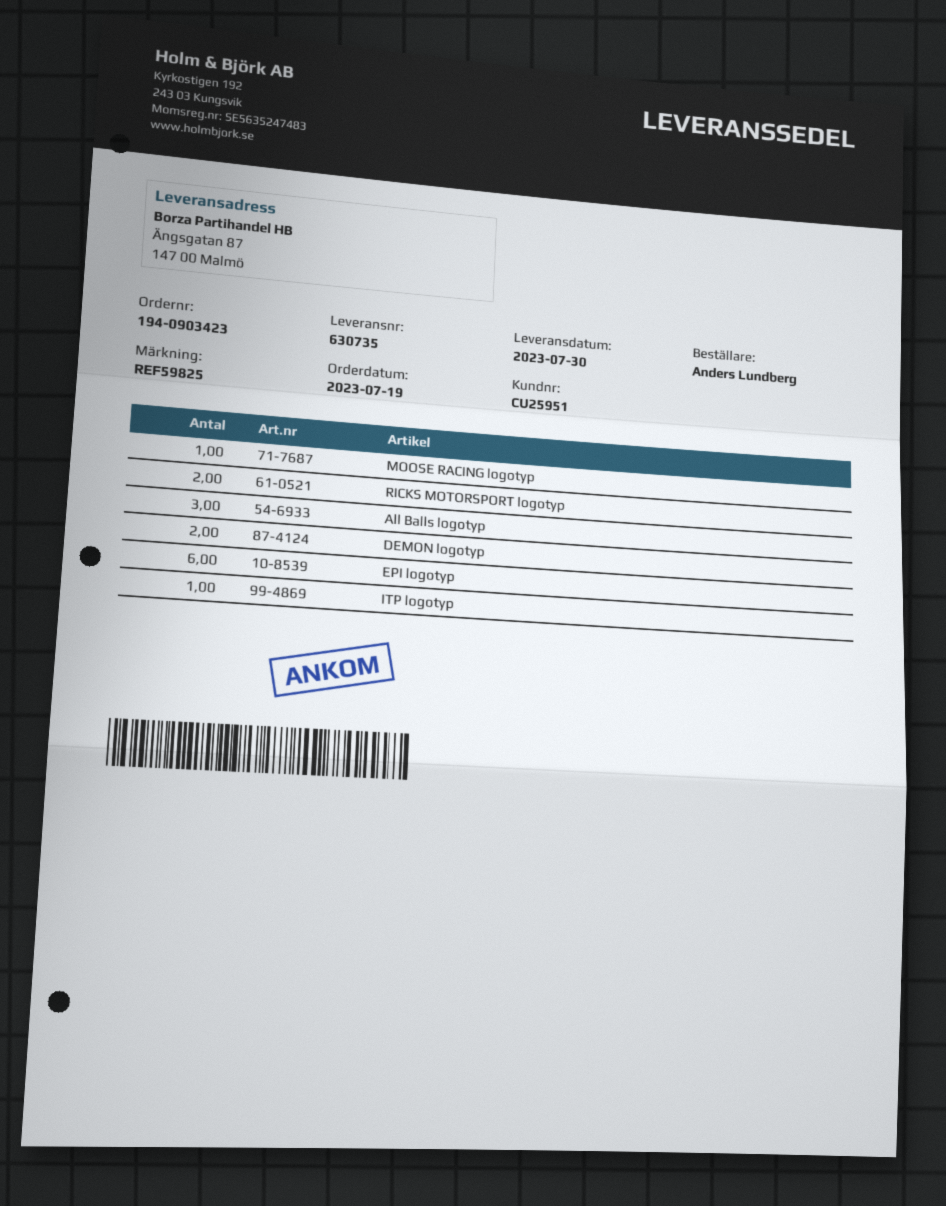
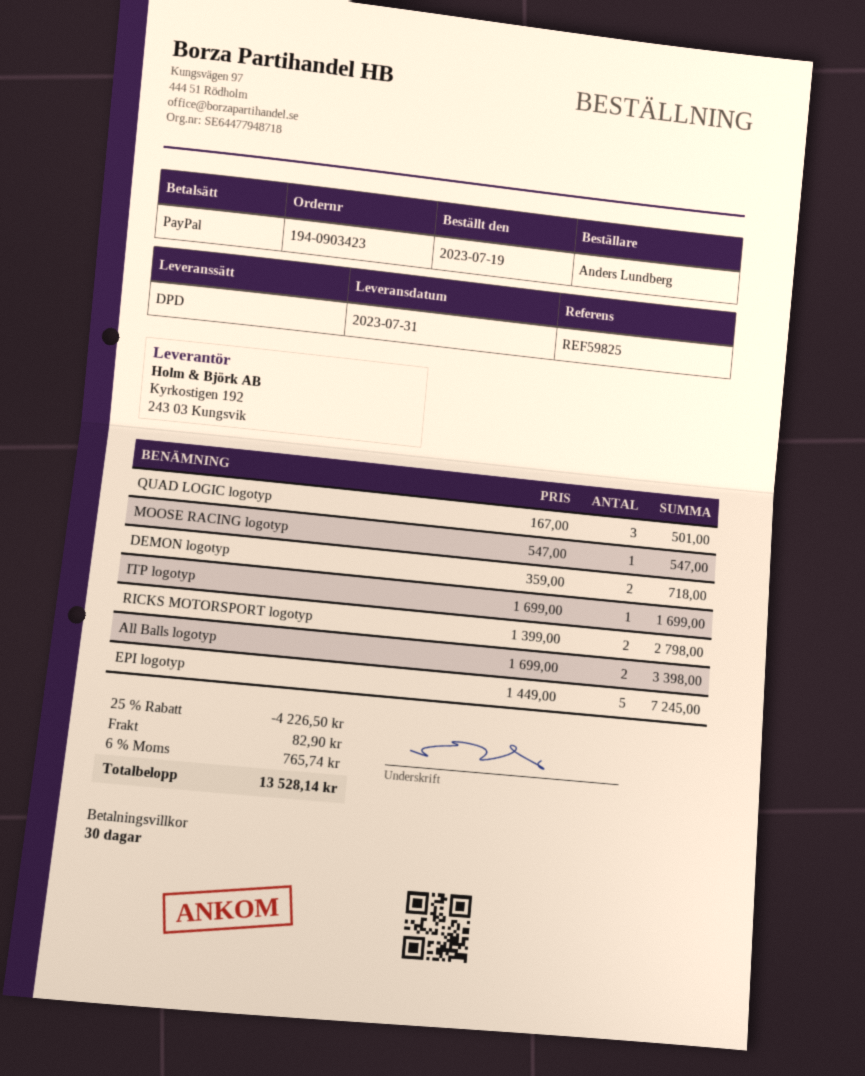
delivery date: 2023-07-30 -> 2023-07-31
All Balls logotyp: 3 -> 2
EPI logotyp: 6 -> 5
QUAD LOGIC logotyp: none -> 3

